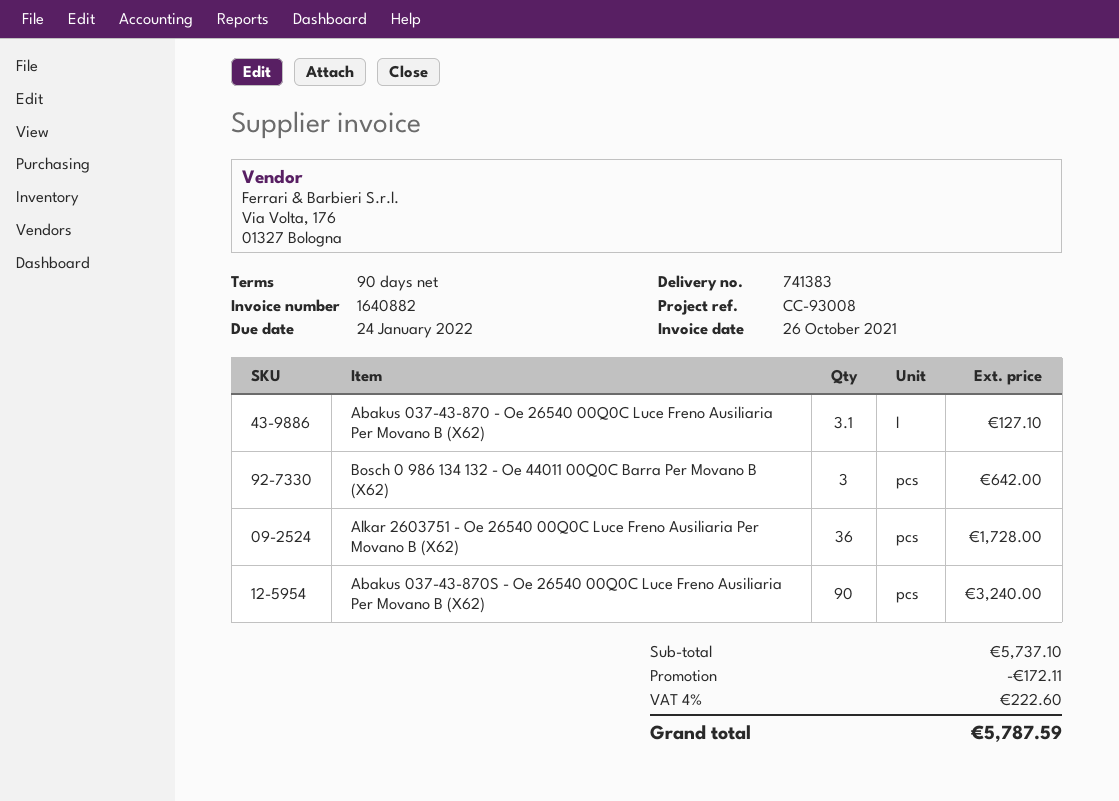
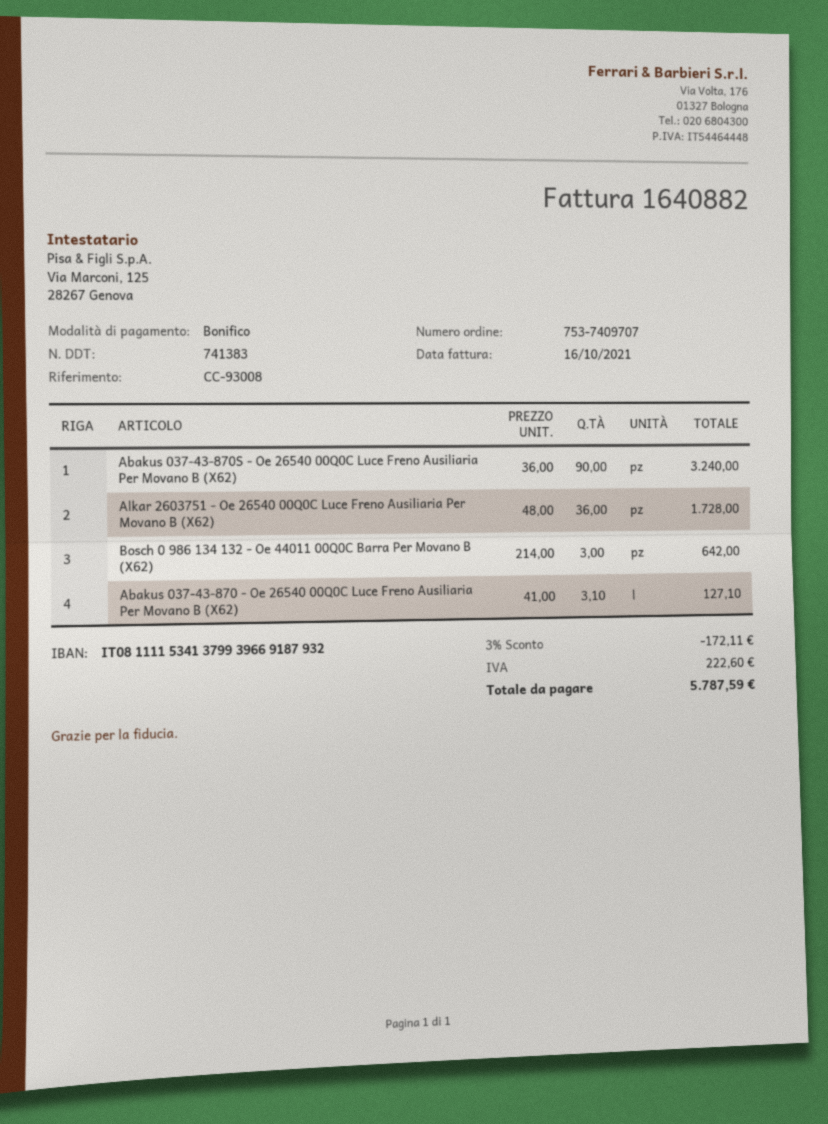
invoice date: 2021-10-26 -> 2021-10-16

